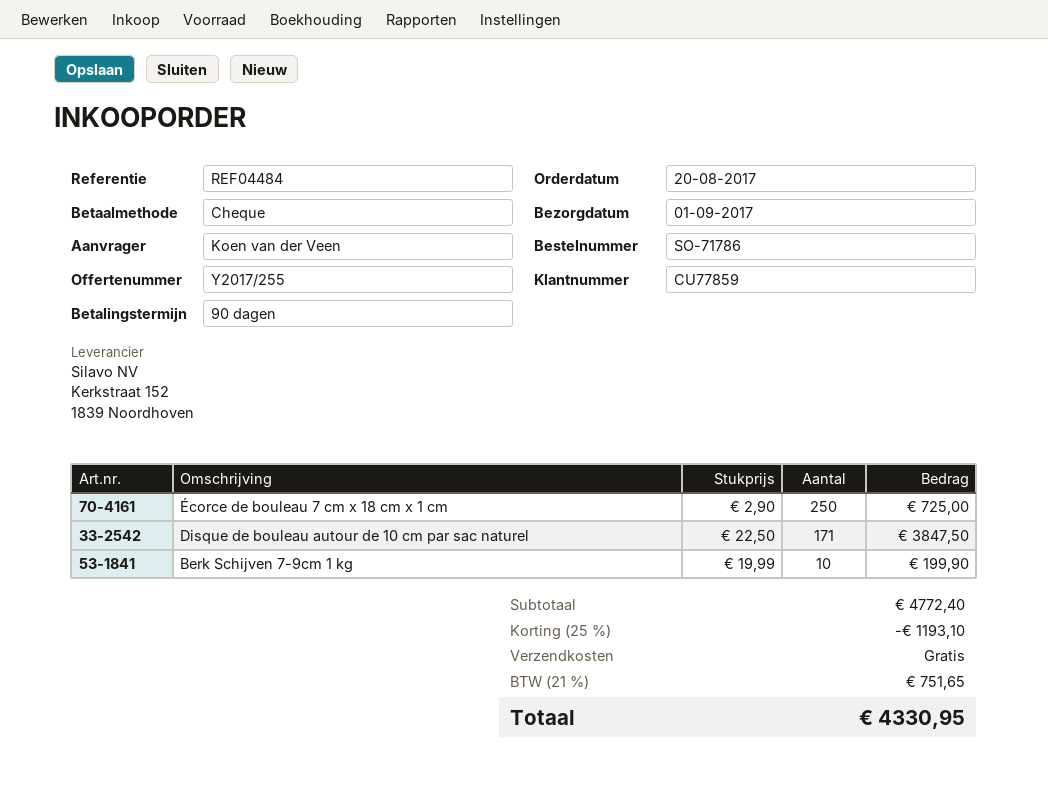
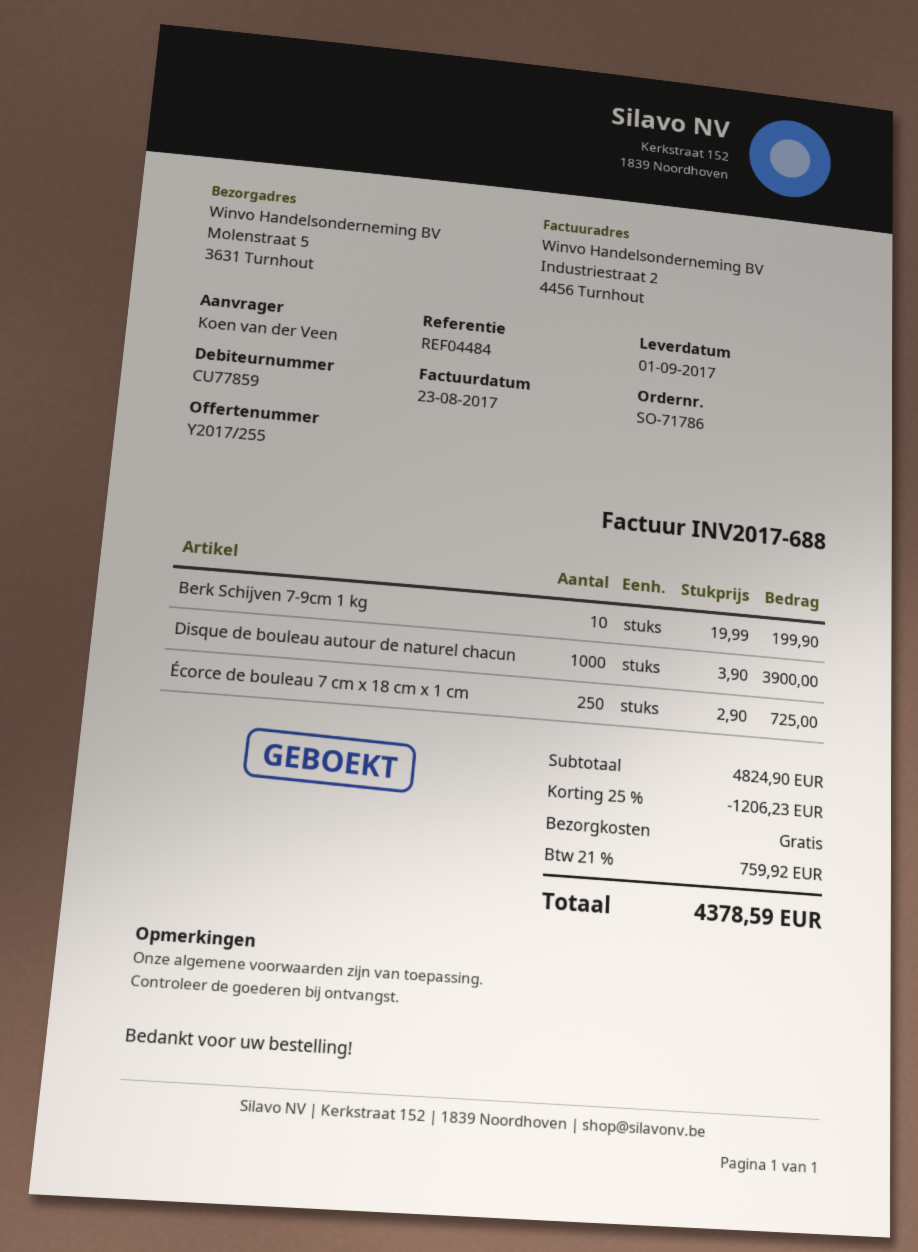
Disque de bouleau autour de 10 cm par sac naturel: 171 x 22.50 = 3847.50 -> none
Disque de bouleau autour de naturel chacun: none -> 1000 x 3.90 = 3900.00
subtotal: 4772.40 -> 4824.90
discount: 25% = 1193.10 -> 25% = 1206.23
tax: 21% = 751.65 -> 21% = 759.92
total: 4330.95 -> 4378.59

